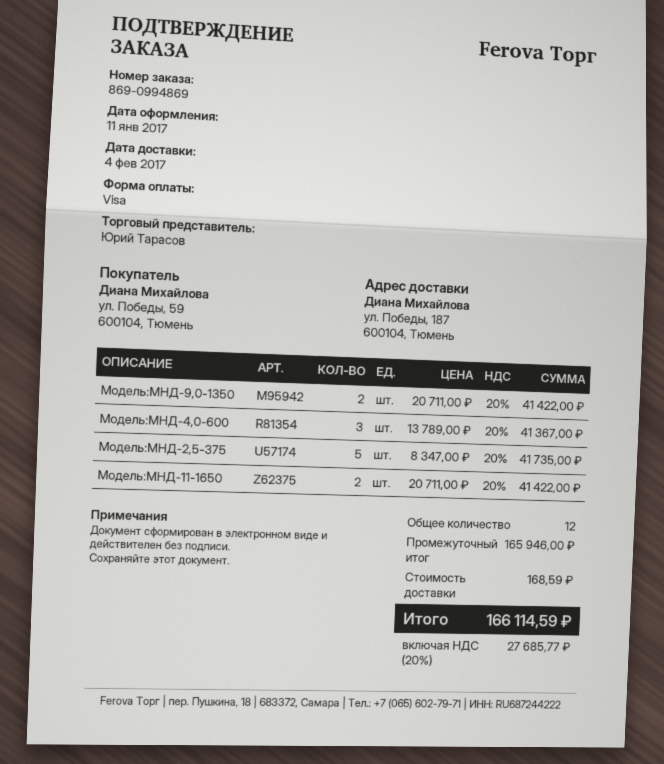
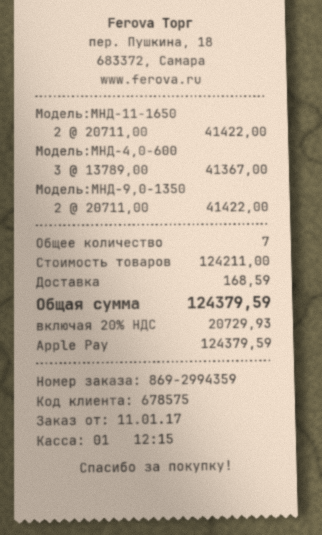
order number: 869-0994869 -> 869-2994359
payment method: Visa -> Apple Pay
Модель:МНД-2,5-375: 5 x 8347.00 = 41735.00 -> none
total quantity: 12 -> 7
subtotal: 165946.00 -> 124211.00
tax: 20% = 27685.77 -> 20% = 20729.93
total: 166114.59 -> 124379.59

